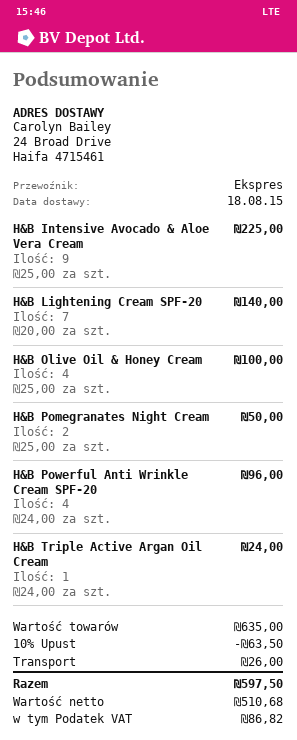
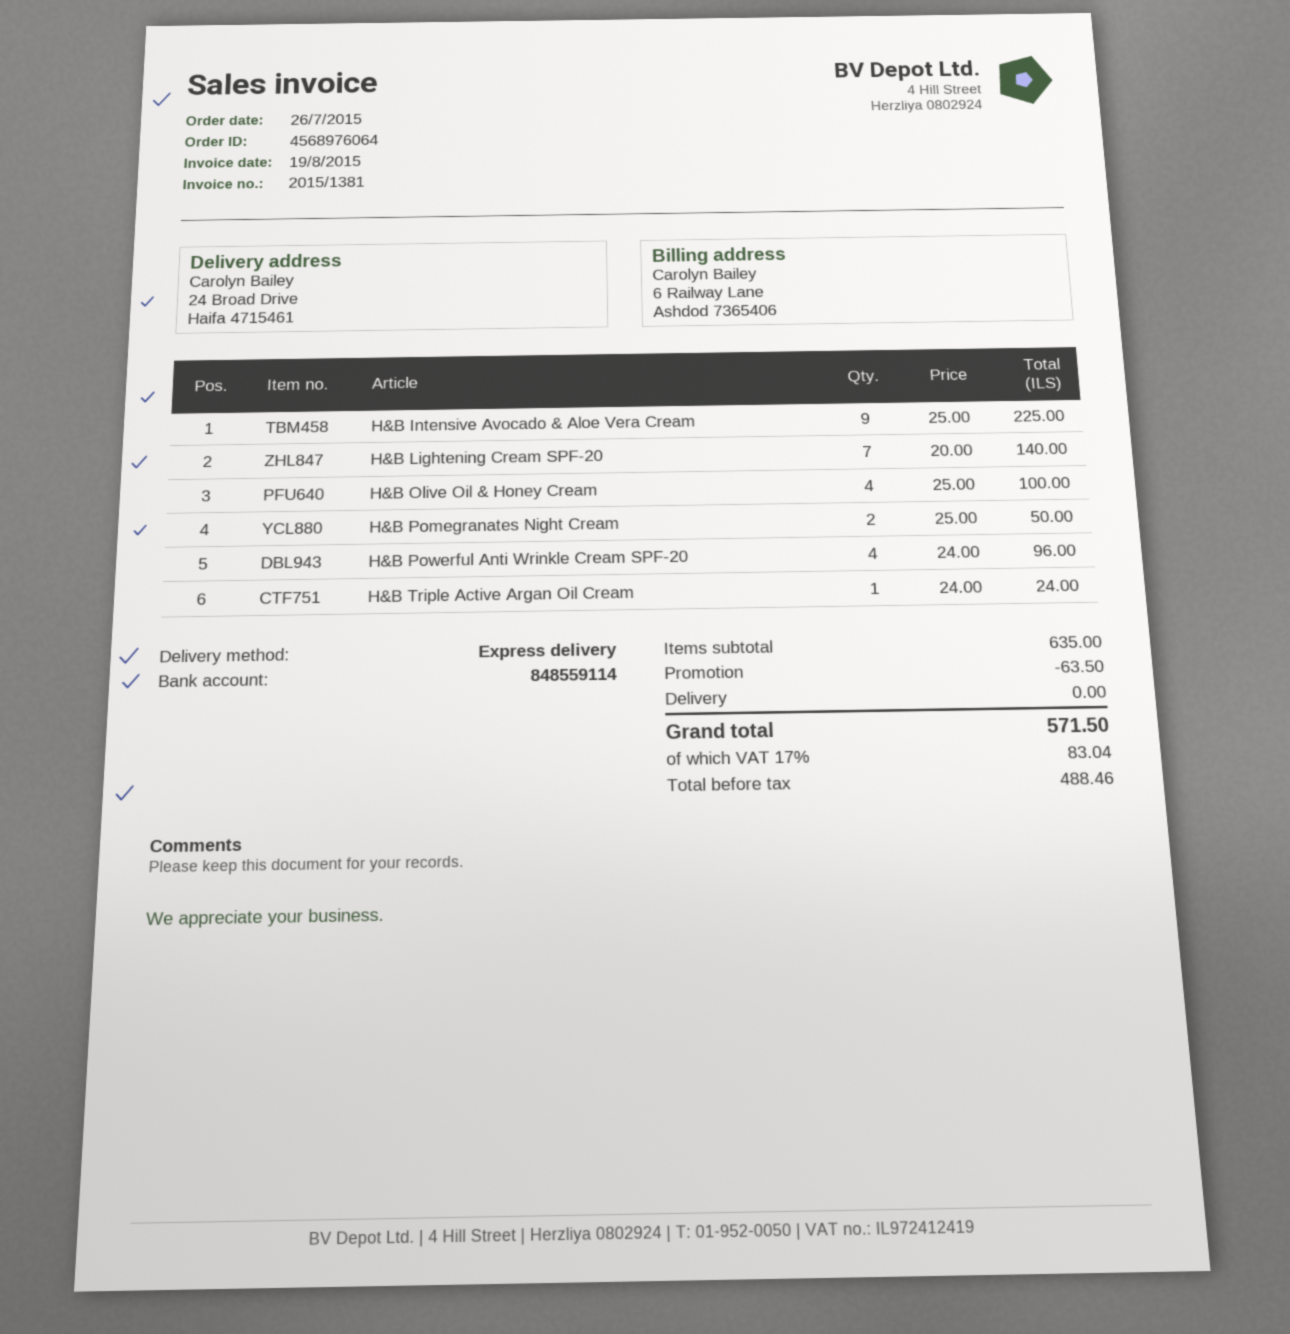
shipping: 26.00 -> 0.00
net: 510.68 -> 488.46
tax: 86.82 -> 83.04
total: 597.50 -> 571.50

